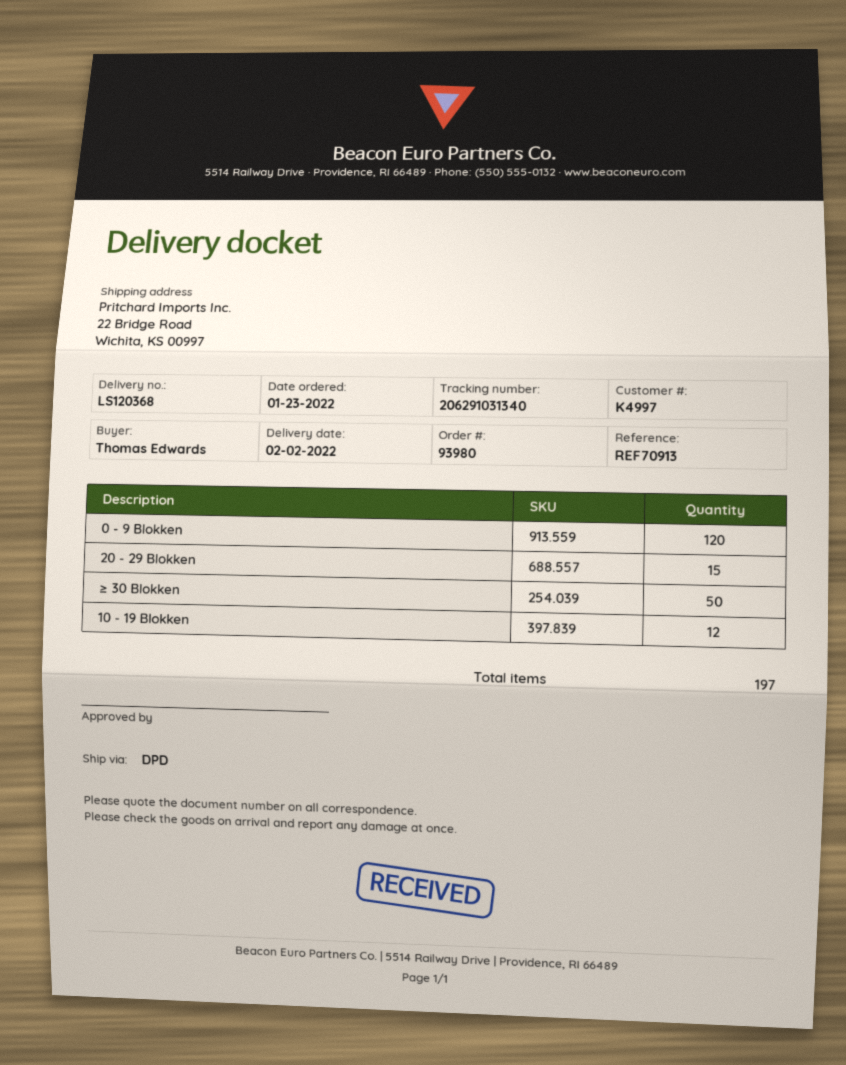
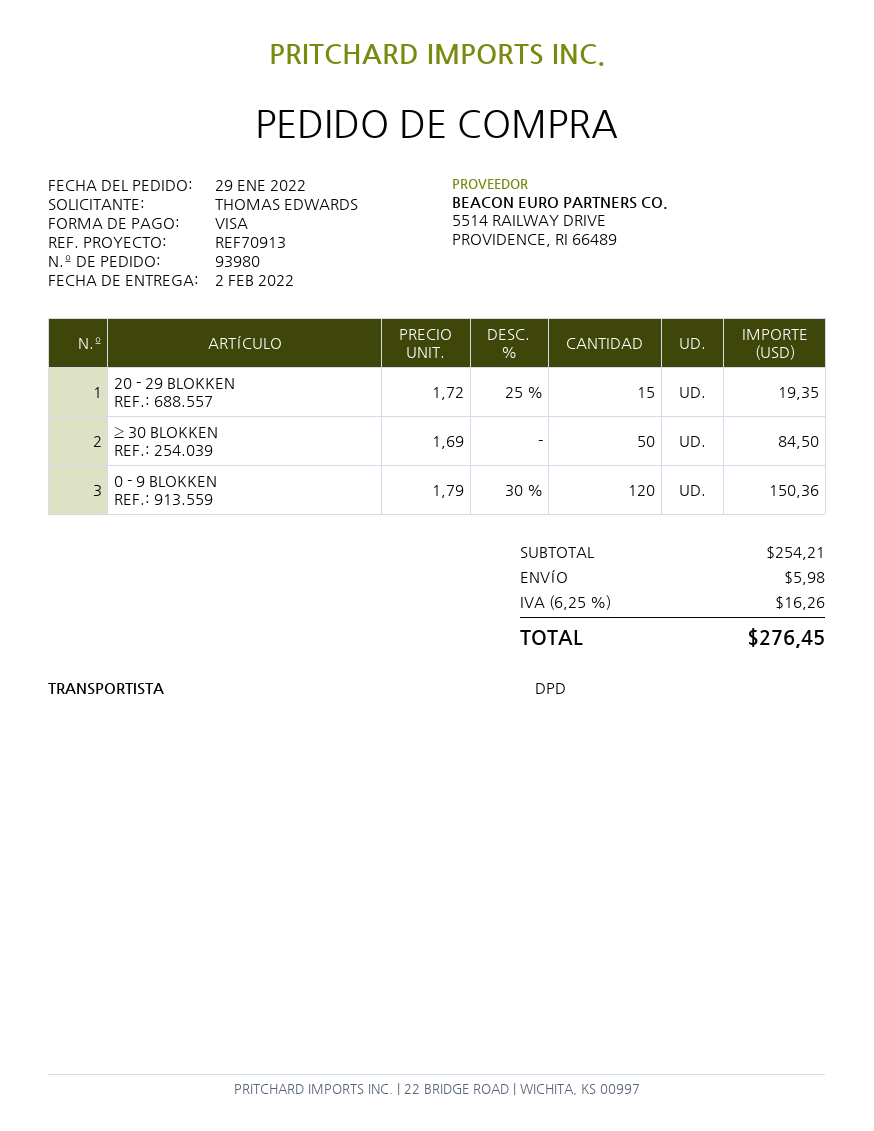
order date: 2022-01-23 -> 2022-01-29
10 - 19 Blokken: 12 -> none

